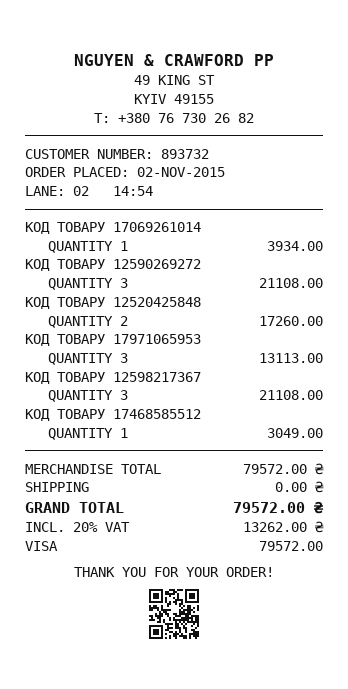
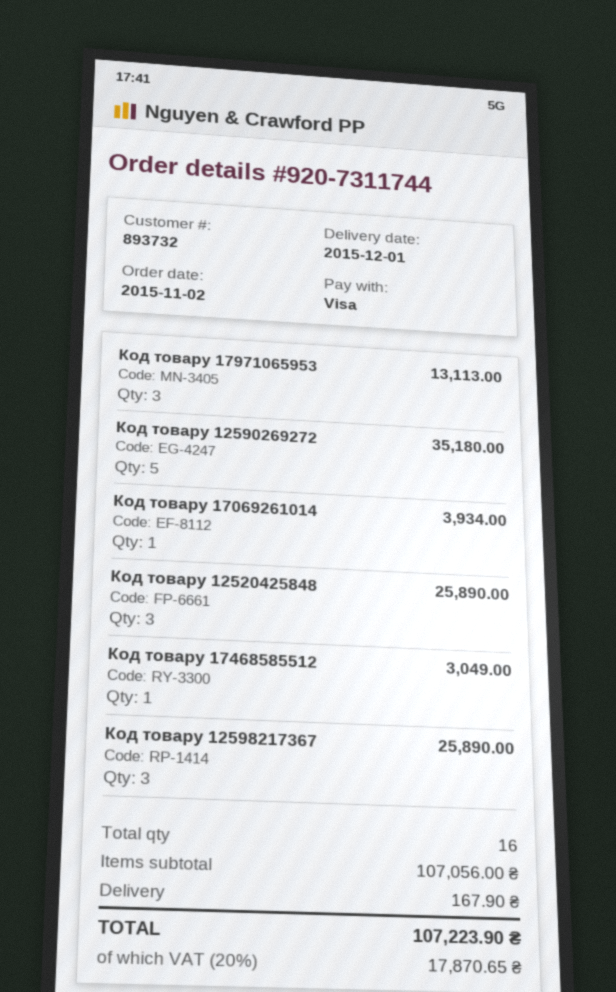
КОД ТОВАРУ 12590269272: 3 for 21108.00 -> 5 for 35180.00
КОД ТОВАРУ 12520425848: 2 for 17260.00 -> 3 for 25890.00
КОД ТОВАРУ 12598217367: 3 for 21108.00 -> 3 for 25890.00
subtotal: 79572.00 -> 107056.00
shipping: 0.00 -> 167.90
tax: 20% = 13262.00 -> 20% = 17870.65
total: 79572.00 -> 107223.90

